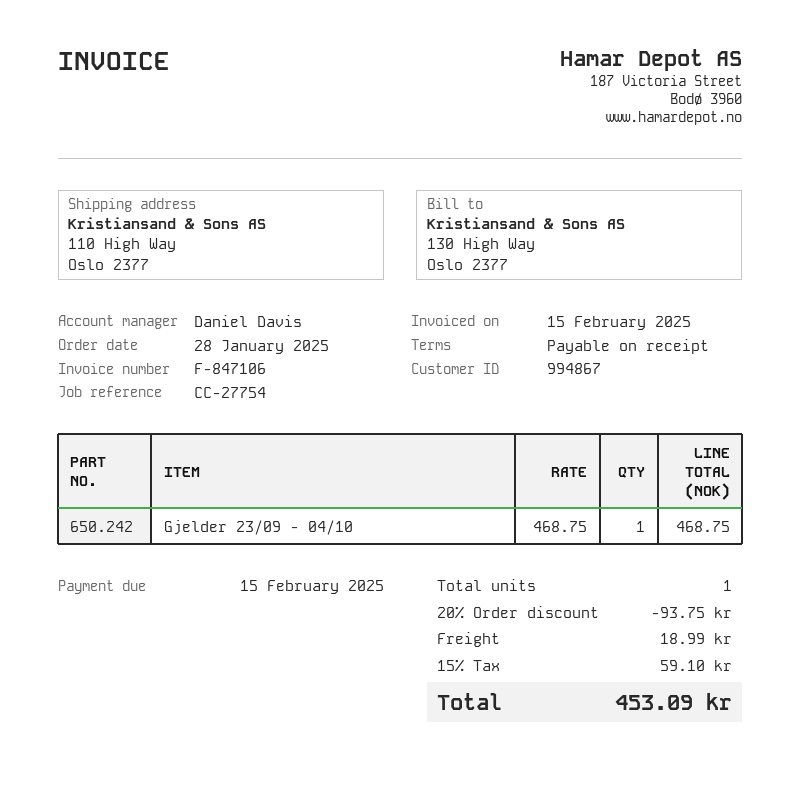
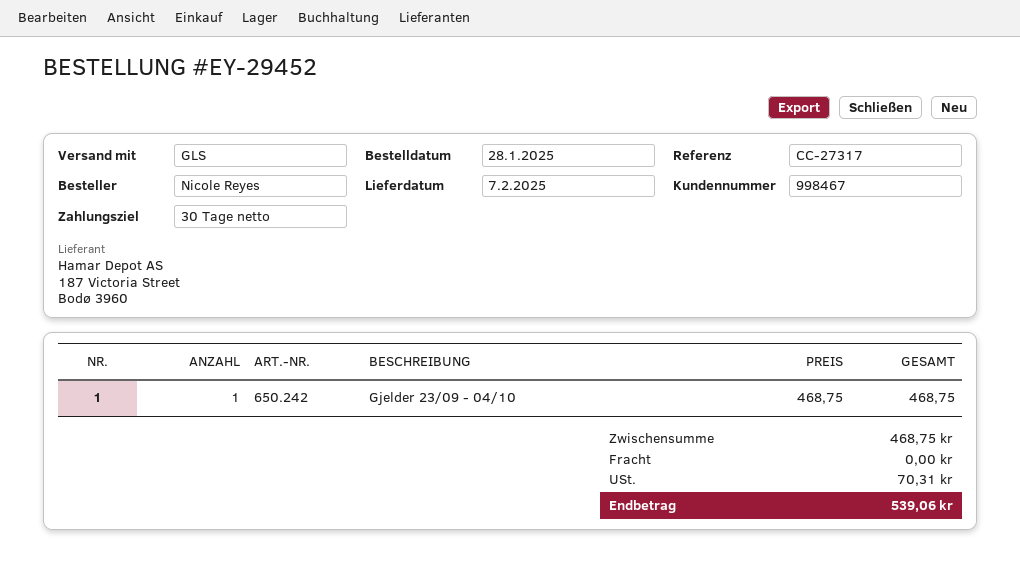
payment terms: on receipt -> 30 days
customer number: 994867 -> 998467
reference: CC-27754 -> CC-27317
discount: 20% = 93.75 -> none
shipping: 18.99 -> 0.00
tax: 59.10 -> 70.31
total: 453.09 -> 539.06

